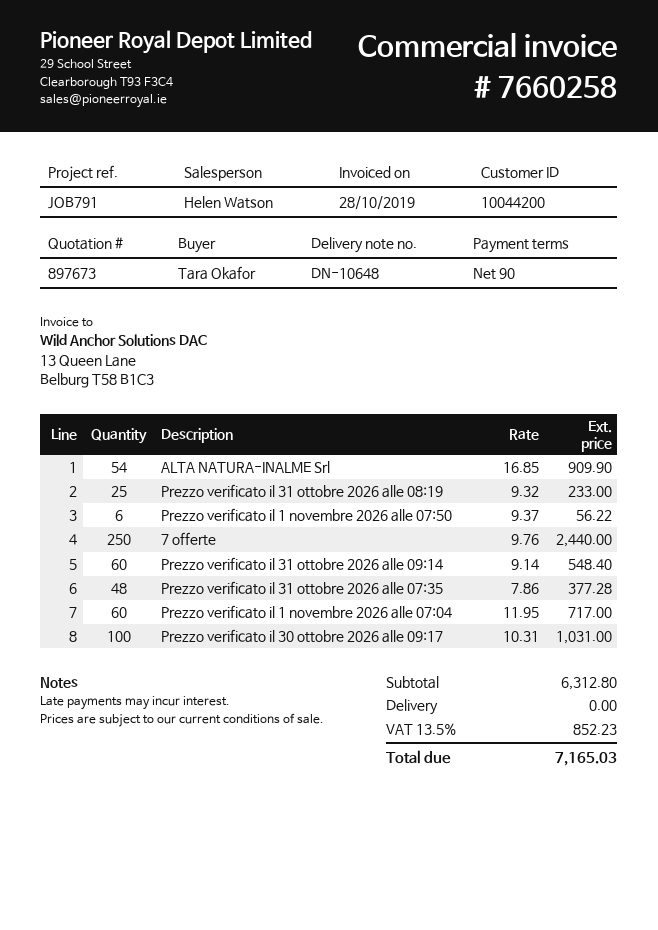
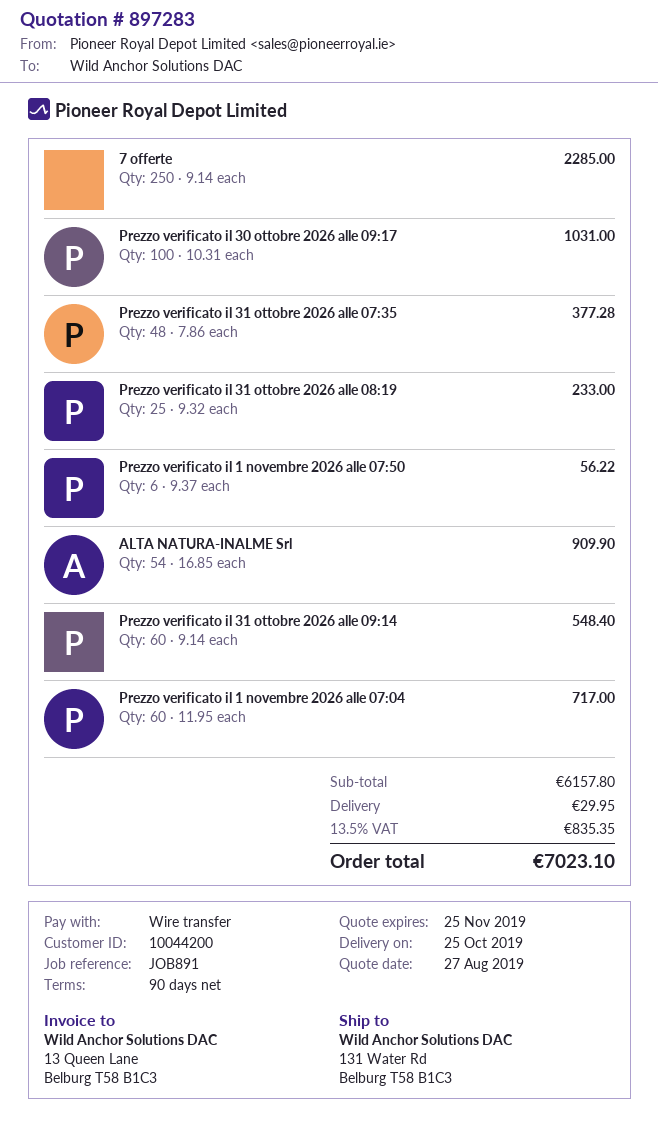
quote number: 897673 -> 897283
reference: JOB791 -> JOB891
7 offerte: 250 x 9.76 = 2440.00 -> 250 x 9.14 = 2285.00
subtotal: 6312.80 -> 6157.80
shipping: 0.00 -> 29.95
tax: 13.5% = 852.23 -> 13.5% = 835.35
total: 7165.03 -> 7023.10

